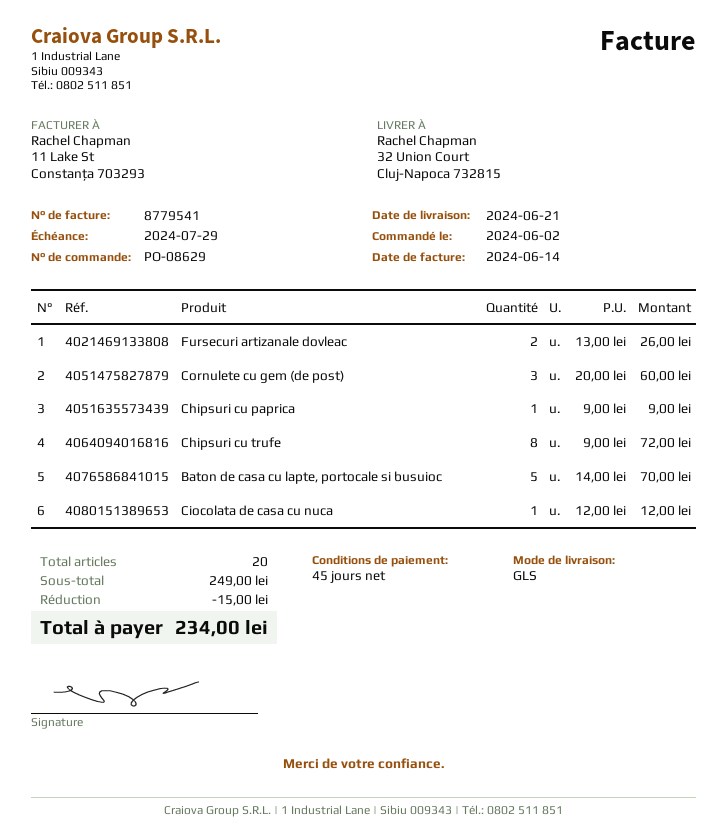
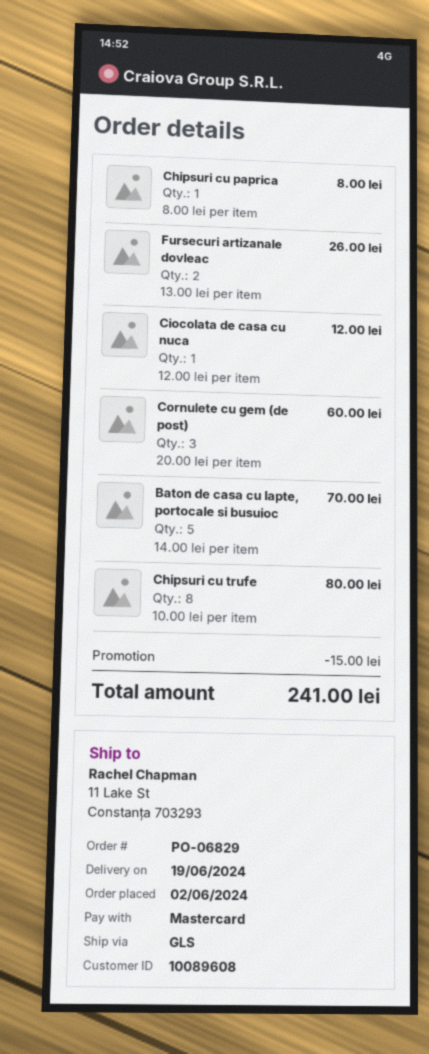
order number: PO-08629 -> PO-06829
delivery date: 2024-06-21 -> 2024-06-19
ship to: 32 Union Court, Cluj-Napoca 732815 -> 11 Lake St, Constanța 703293
Chipsuri cu paprica: 1 x 9.00 = 9.00 -> 1 x 8.00 = 8.00
Chipsuri cu trufe: 8 x 9.00 = 72.00 -> 8 x 10.00 = 80.00
total: 234.00 -> 241.00

